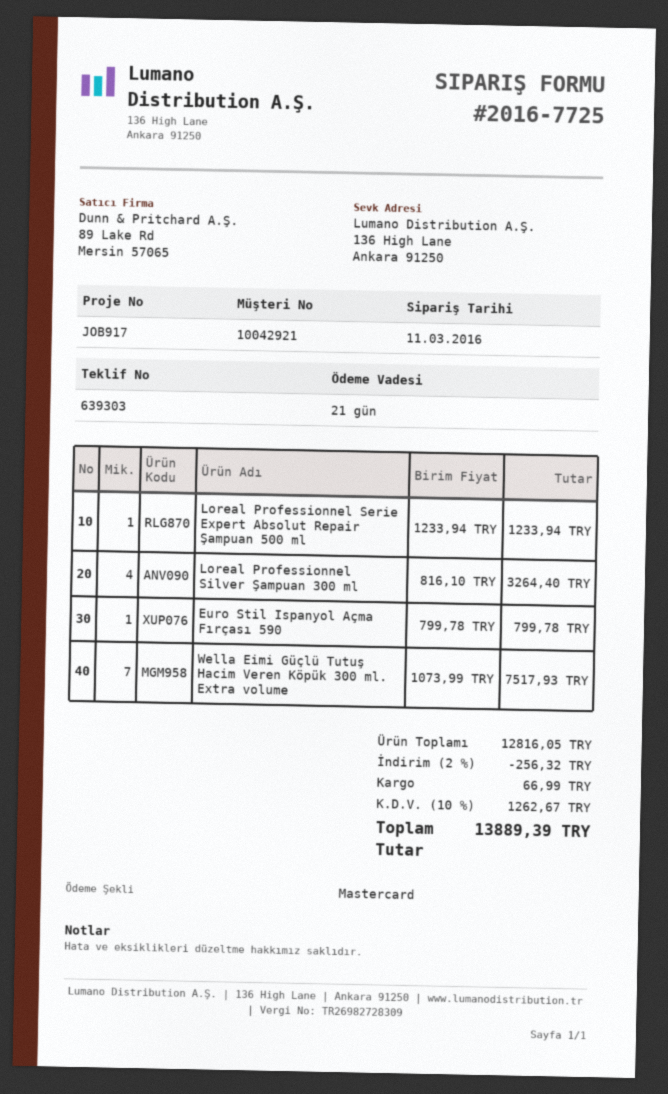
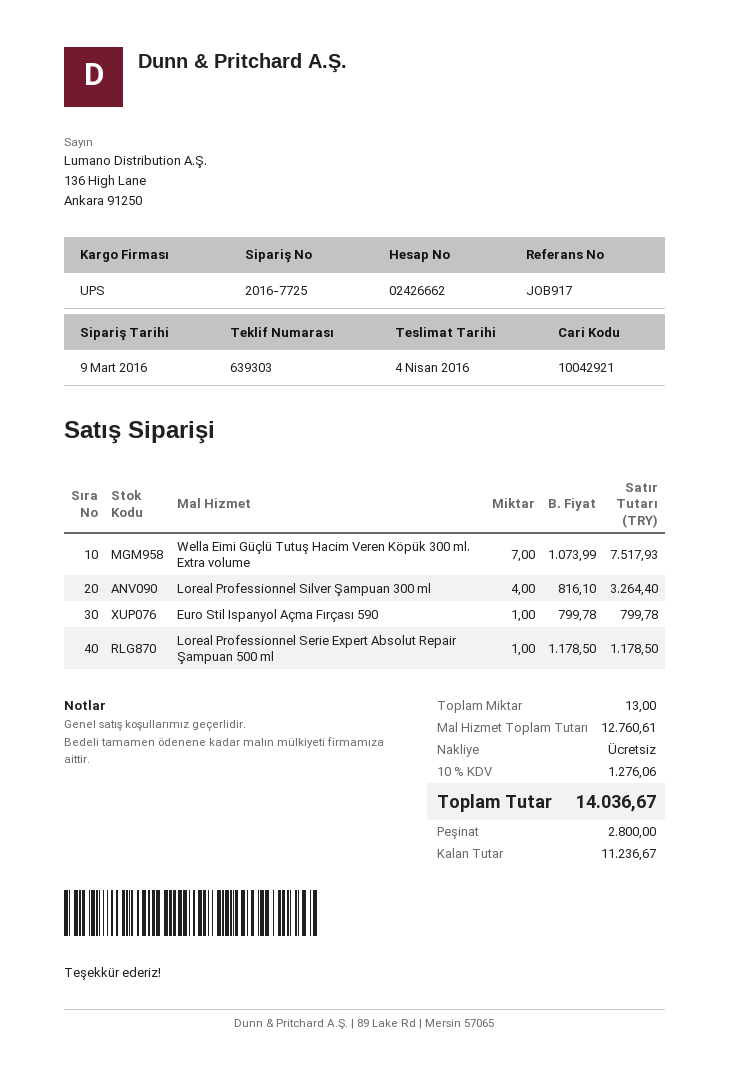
order date: 2016-03-11 -> 2016-03-09
Loreal Professionnel Serie Expert Absolut Repair Şampuan 500 ml: 1 x 1233.94 = 1233.94 -> 1 x 1178.50 = 1178.50
subtotal: 12816.05 -> 12760.61
discount: 2% = 256.32 -> none
shipping: 66.99 -> 0.00
tax: 10% = 1262.67 -> 10% = 1276.06
total: 13889.39 -> 14036.67

